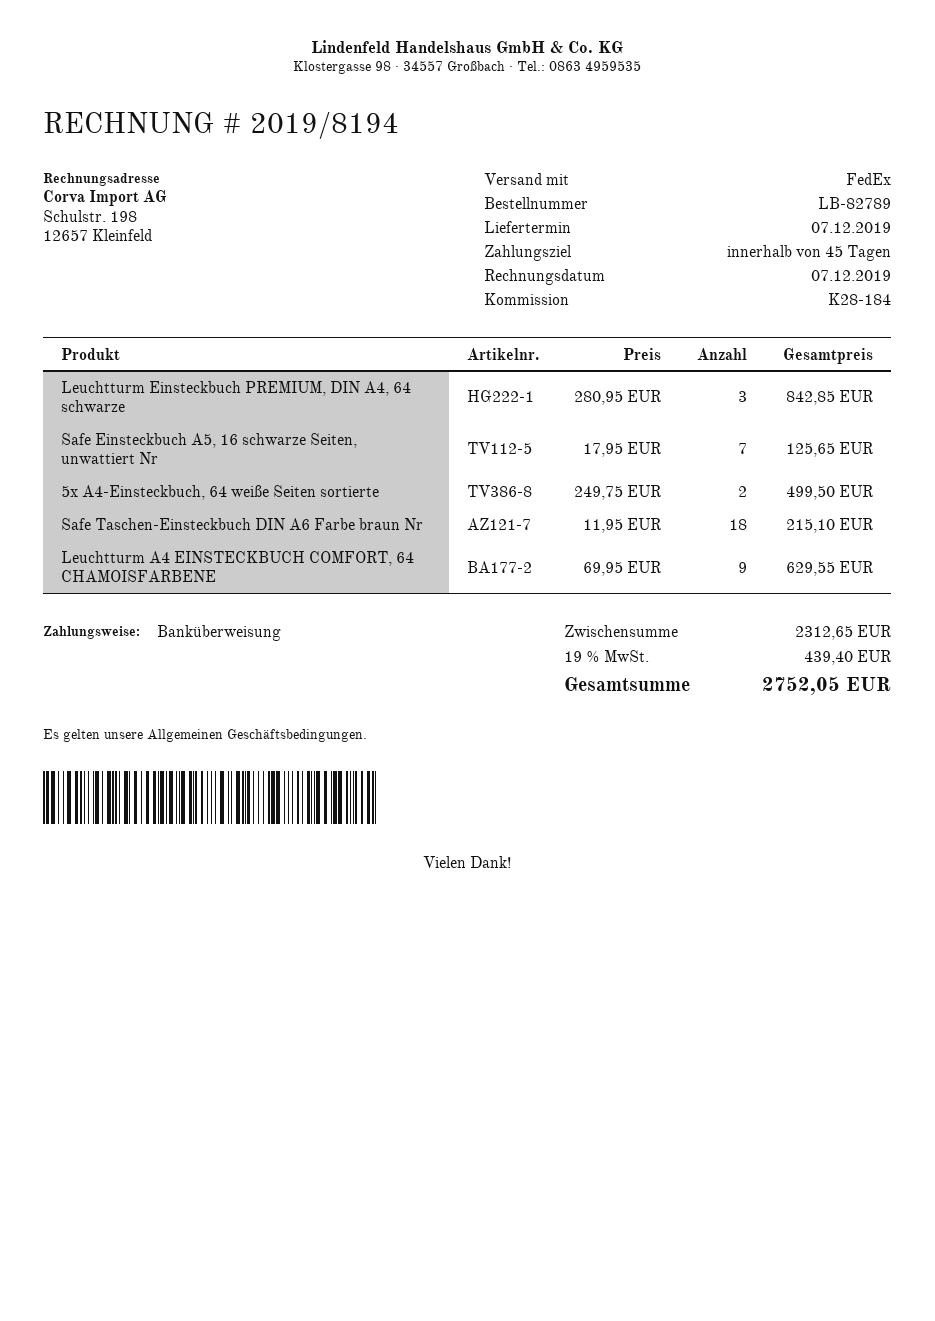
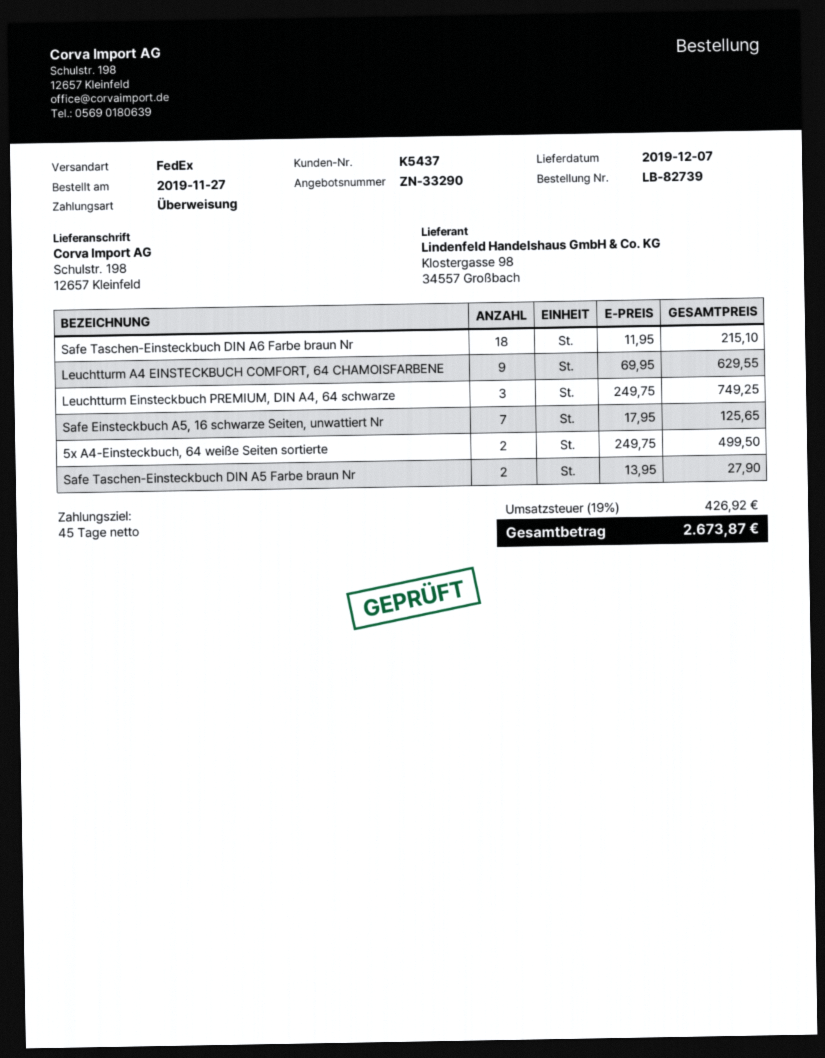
order number: LB-82789 -> LB-82739
Leuchtturm Einsteckbuch PREMIUM, DIN A4, 64 schwarze: 3 x 280.95 = 842.85 -> 3 x 249.75 = 749.25
Safe Taschen-Einsteckbuch DIN A5 Farbe braun Nr: none -> 2 x 13.95 = 27.90
tax: 19% = 439.40 -> 19% = 426.92
total: 2752.05 -> 2673.87

